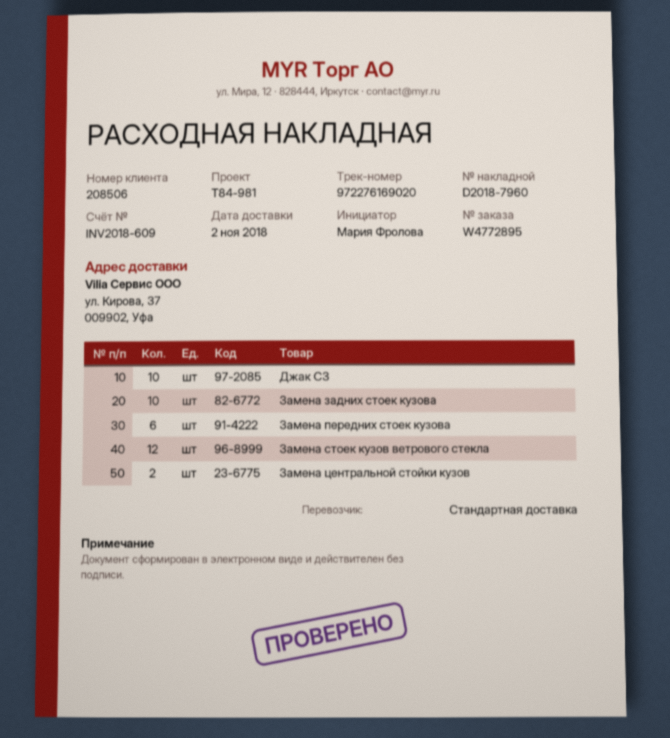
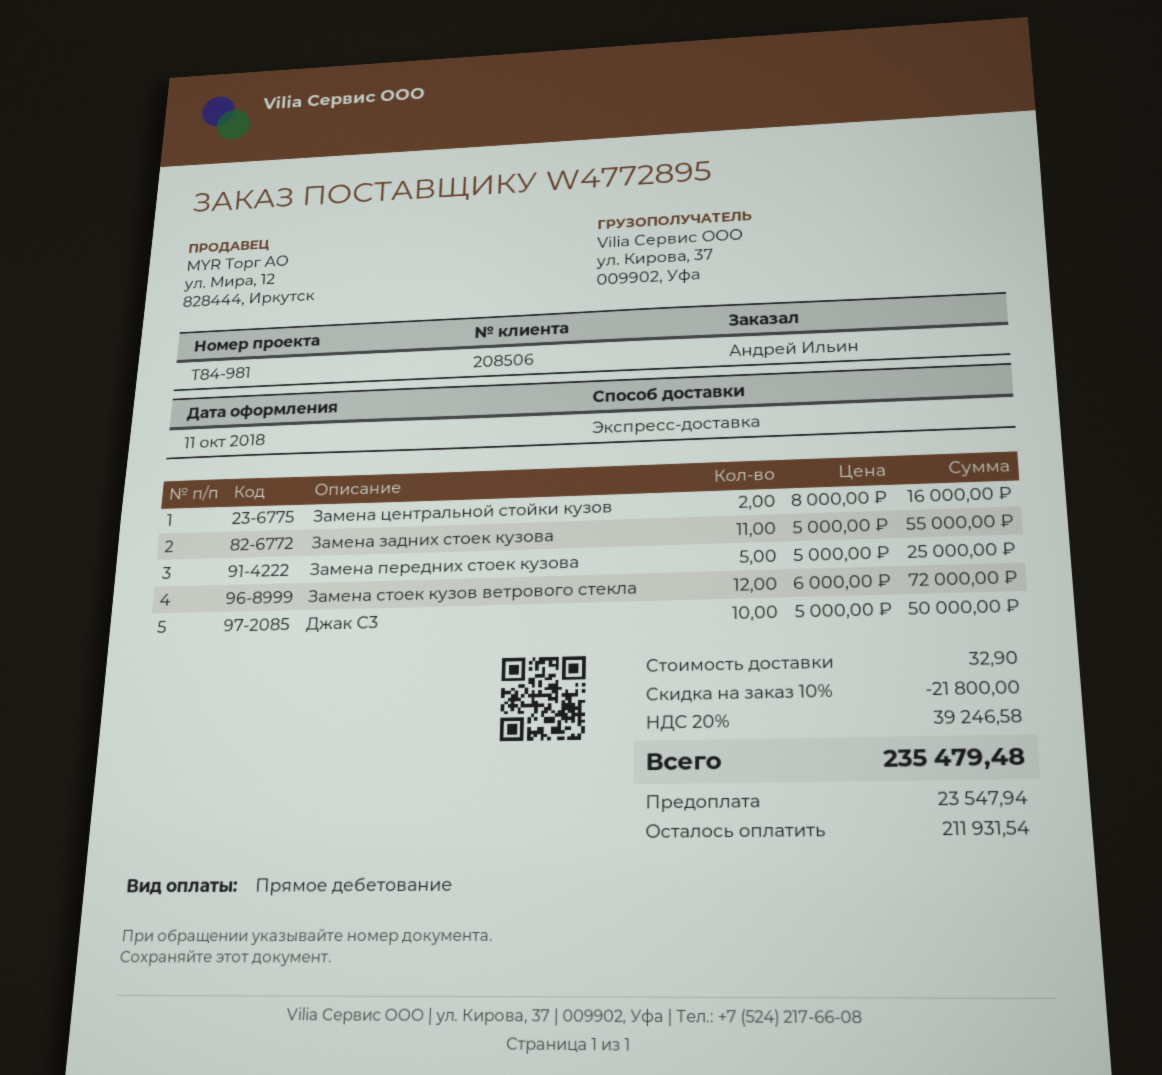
ordered by: Мария Фролова -> Андрей Ильин
shipping method: standard -> express
Замена задних стоек кузова: 10 -> 11
Замена передних стоек кузова: 6 -> 5

